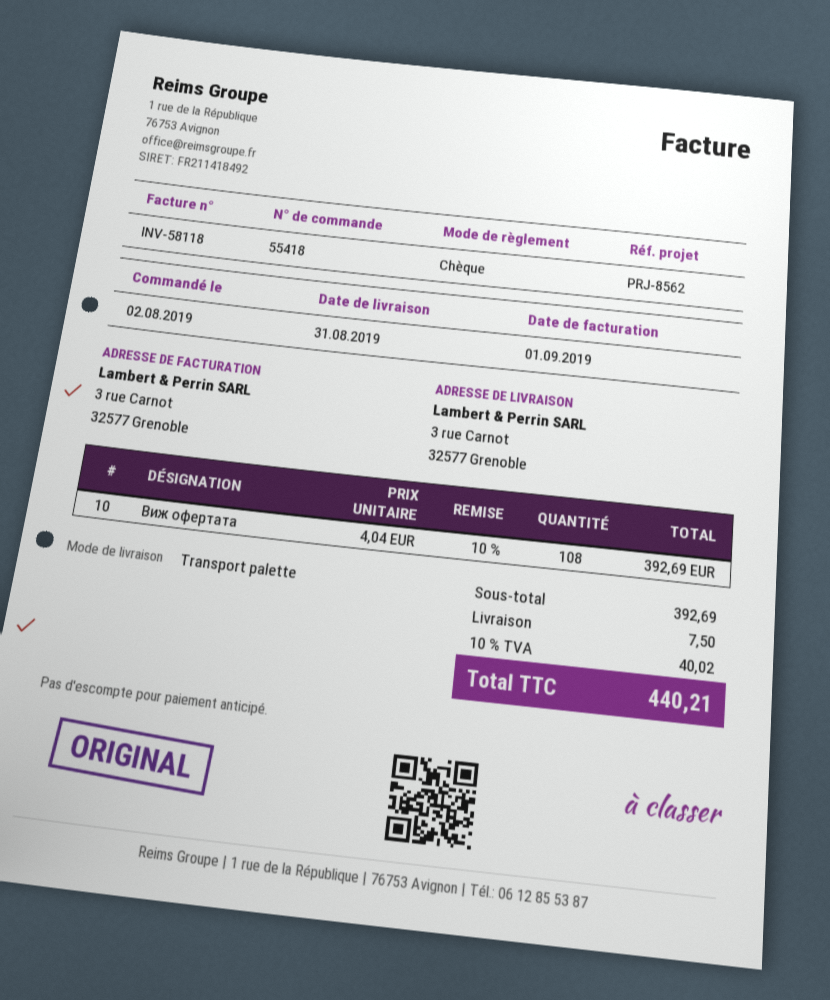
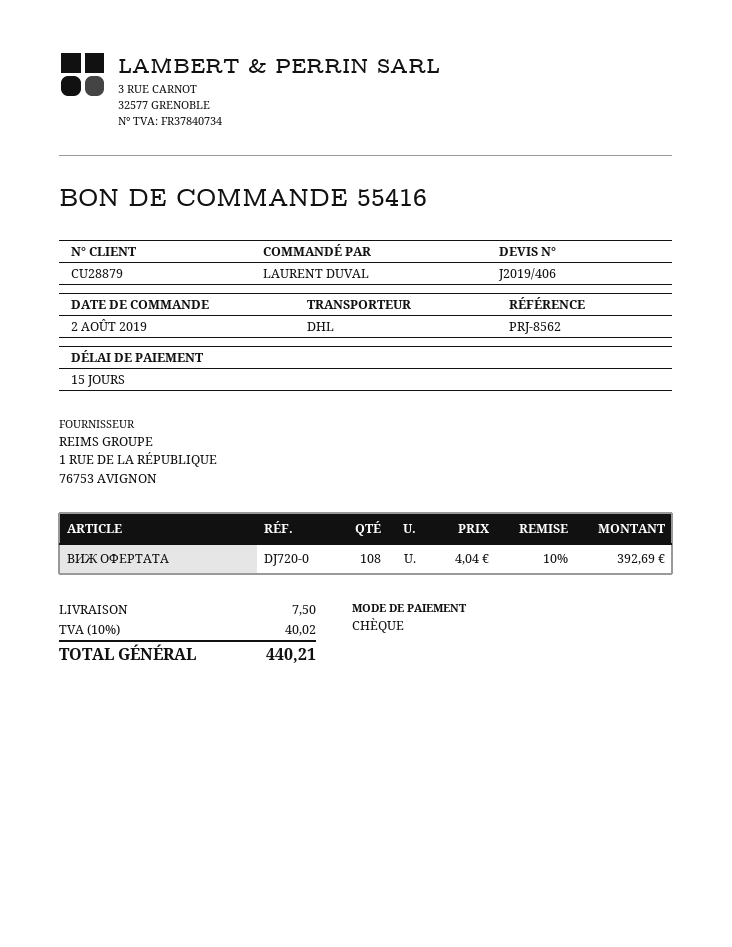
order number: 55418 -> 55416
shipping method: pallet freight -> DHL

